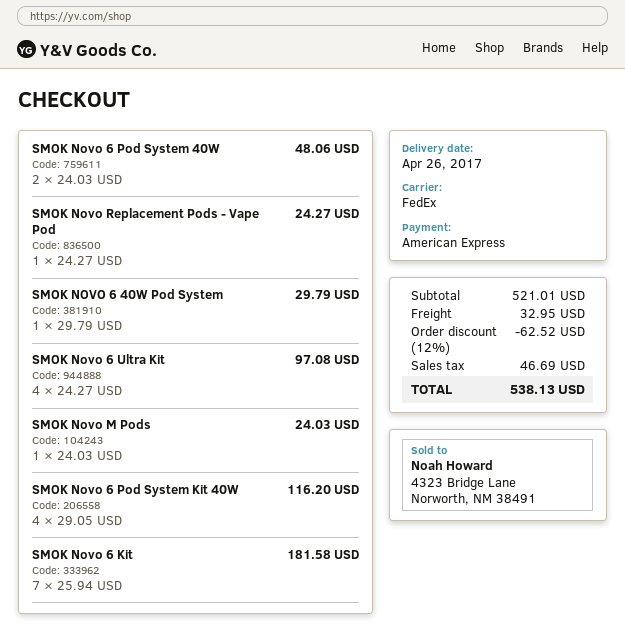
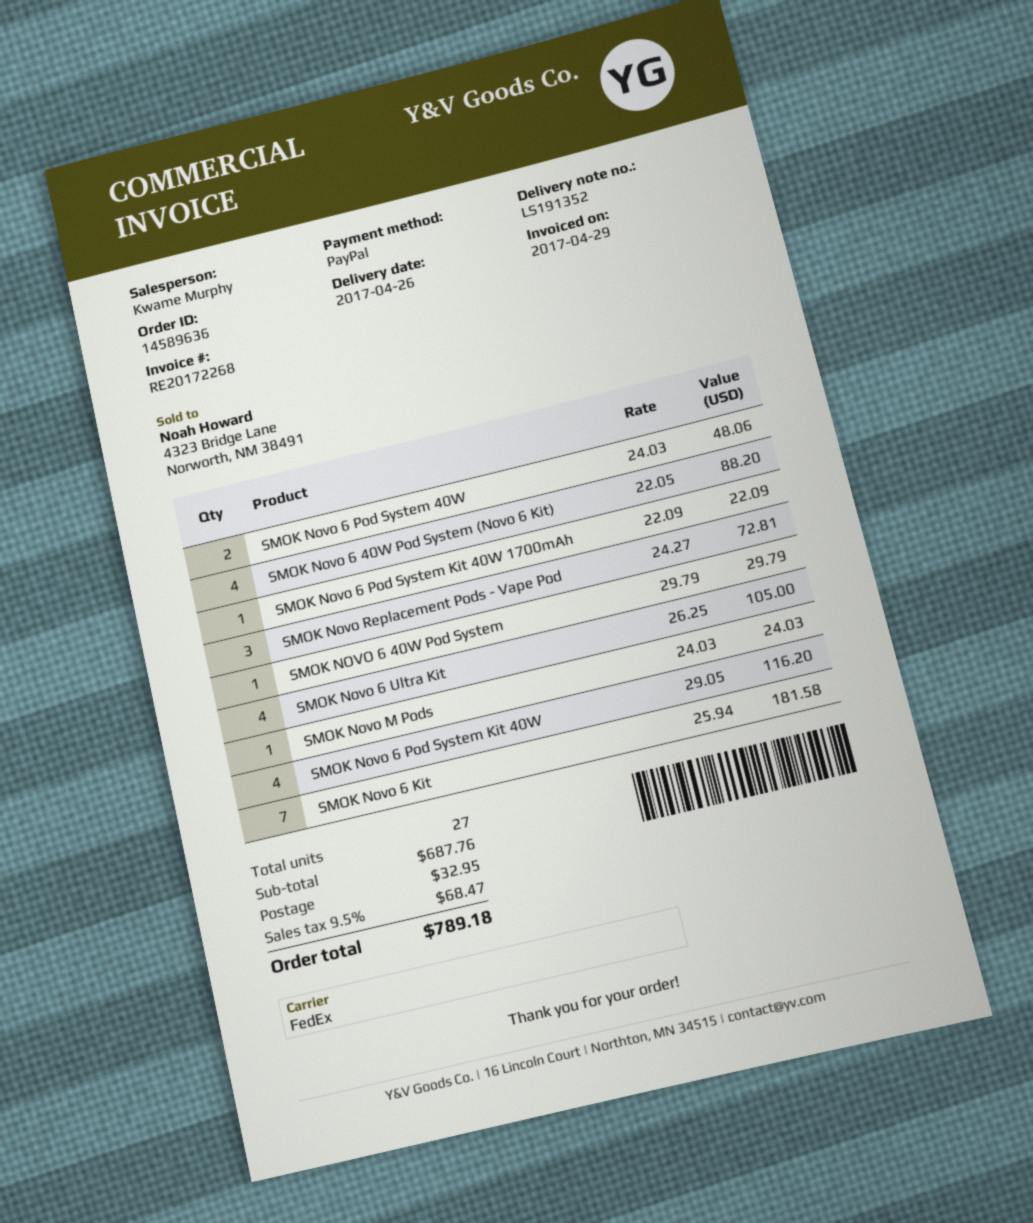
payment method: American Express -> PayPal
SMOK Novo Replacement Pods - Vape Pod: 1 x 24.27 = 24.27 -> 3 x 24.27 = 72.81
SMOK Novo 6 Ultra Kit: 4 x 24.27 = 97.08 -> 4 x 26.25 = 105.00
SMOK Novo 6 40W Pod System (Novo 6 Kit): none -> 4 x 22.05 = 88.20
SMOK Novo 6 Pod System Kit 40W 1700mAh: none -> 1 x 22.09 = 22.09
subtotal: 521.01 -> 687.76
discount: 12% = 62.52 -> none
tax: 46.69 -> 68.47
total: 538.13 -> 789.18

